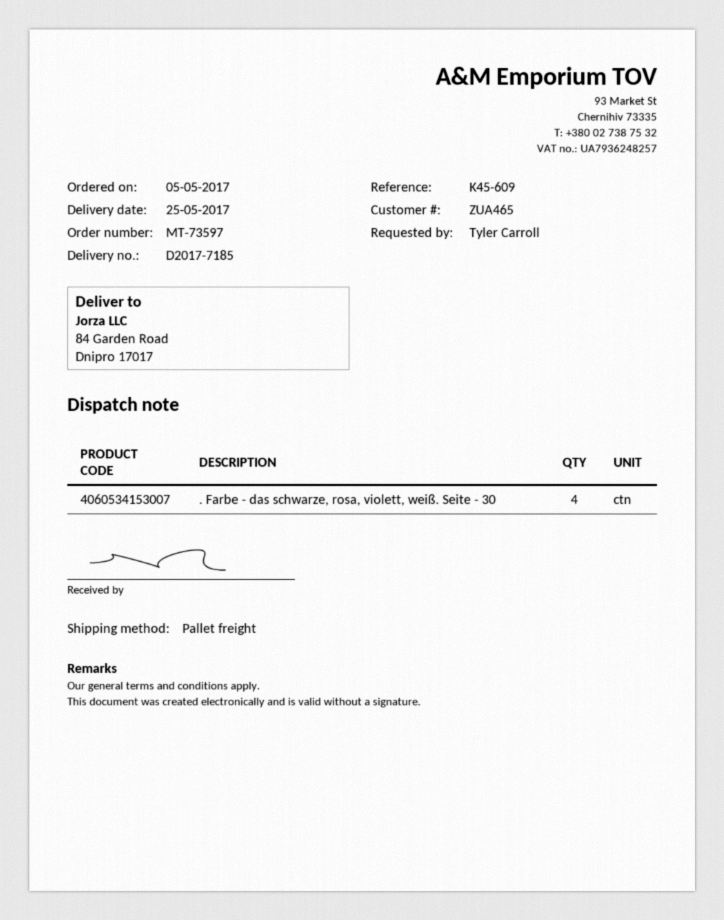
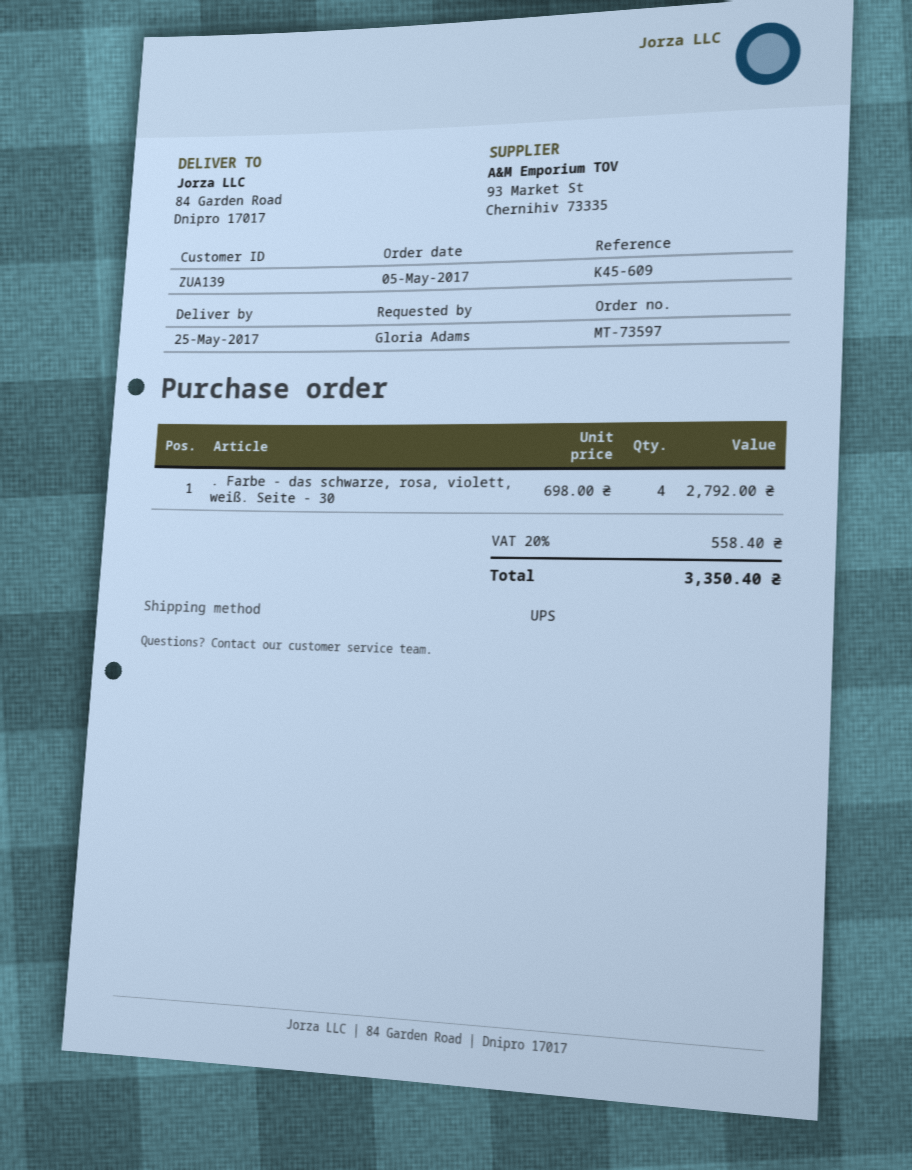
customer number: ZUA465 -> ZUA139
ordered by: Tyler Carroll -> Gloria Adams
shipping method: pallet freight -> UPS

